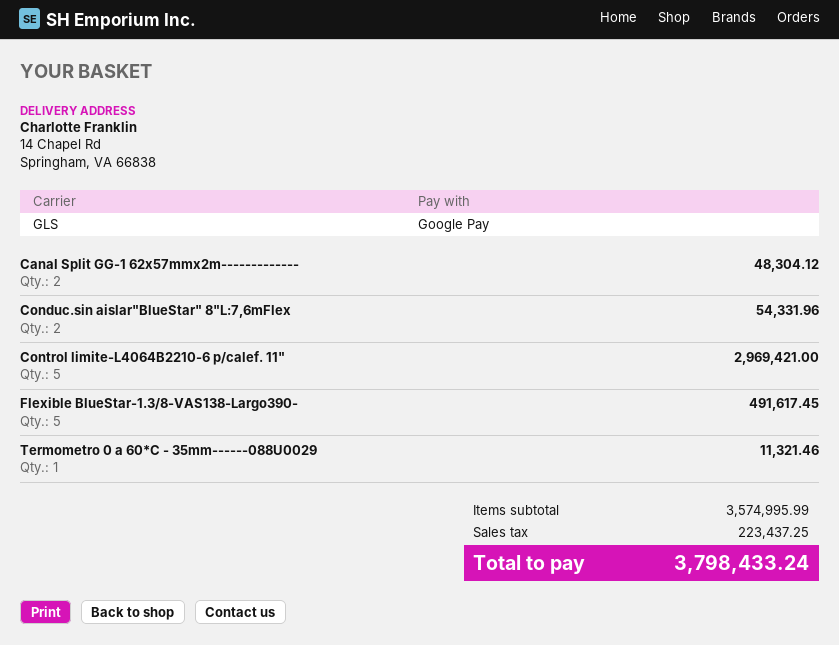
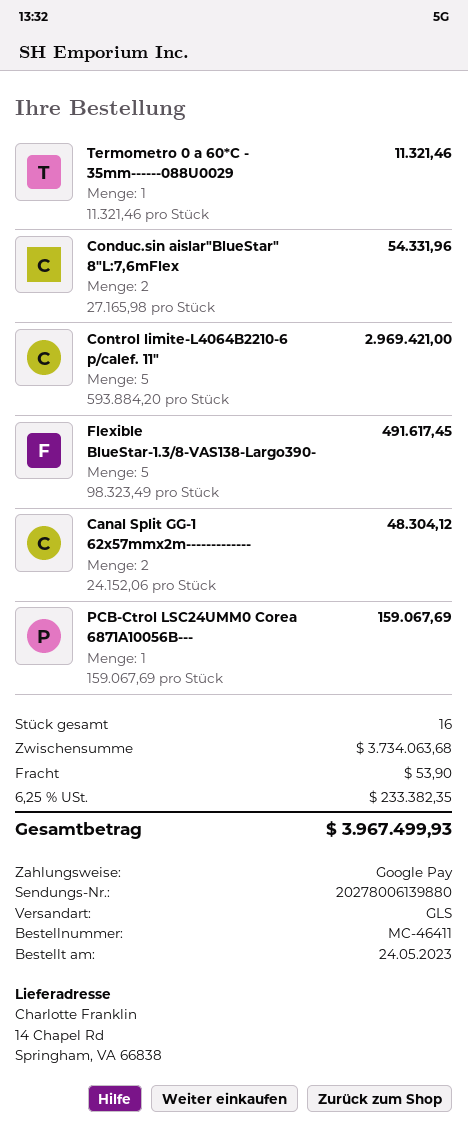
PCB-Ctrol LSC24UMM0 Corea 6871A10056B---: none -> 1 for 159067.69
subtotal: 3574995.99 -> 3734063.68
shipping: none -> 53.90
tax: 223437.25 -> 233382.35
total: 3798433.24 -> 3967499.93

